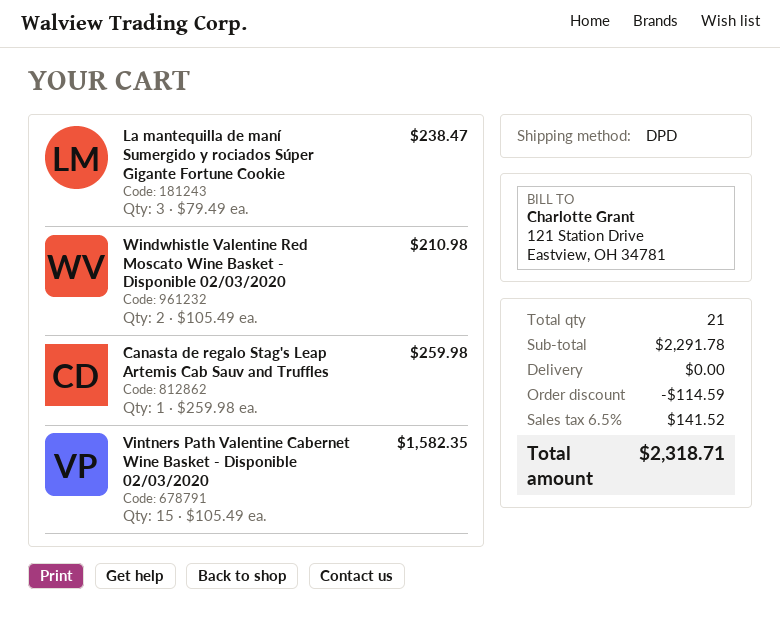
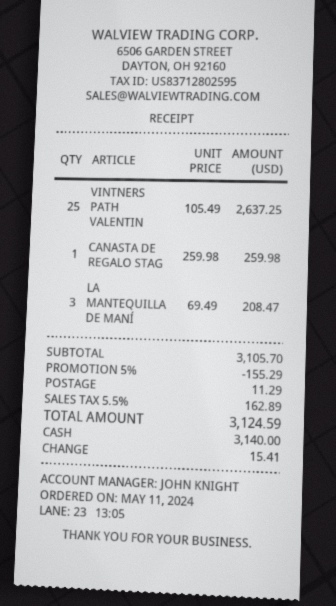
La mantequilla de maní Sumergido y rociados Súper Gigante Fortune Cookie: 3 x 79.49 = 238.47 -> 3 x 69.49 = 208.47
Windwhistle Valentine Red Moscato Wine Basket - Disponible 02/03/2020: 2 x 105.49 = 210.98 -> none
Vintners Path Valentine Cabernet Wine Basket - Disponible 02/03/2020: 15 x 105.49 = 1582.35 -> 25 x 105.49 = 2637.25
subtotal: 2291.78 -> 3105.70
discount: 114.59 -> 155.29
shipping: 0.00 -> 11.29
tax: 6.5% = 141.52 -> 5.5% = 162.89
total: 2318.71 -> 3124.59

